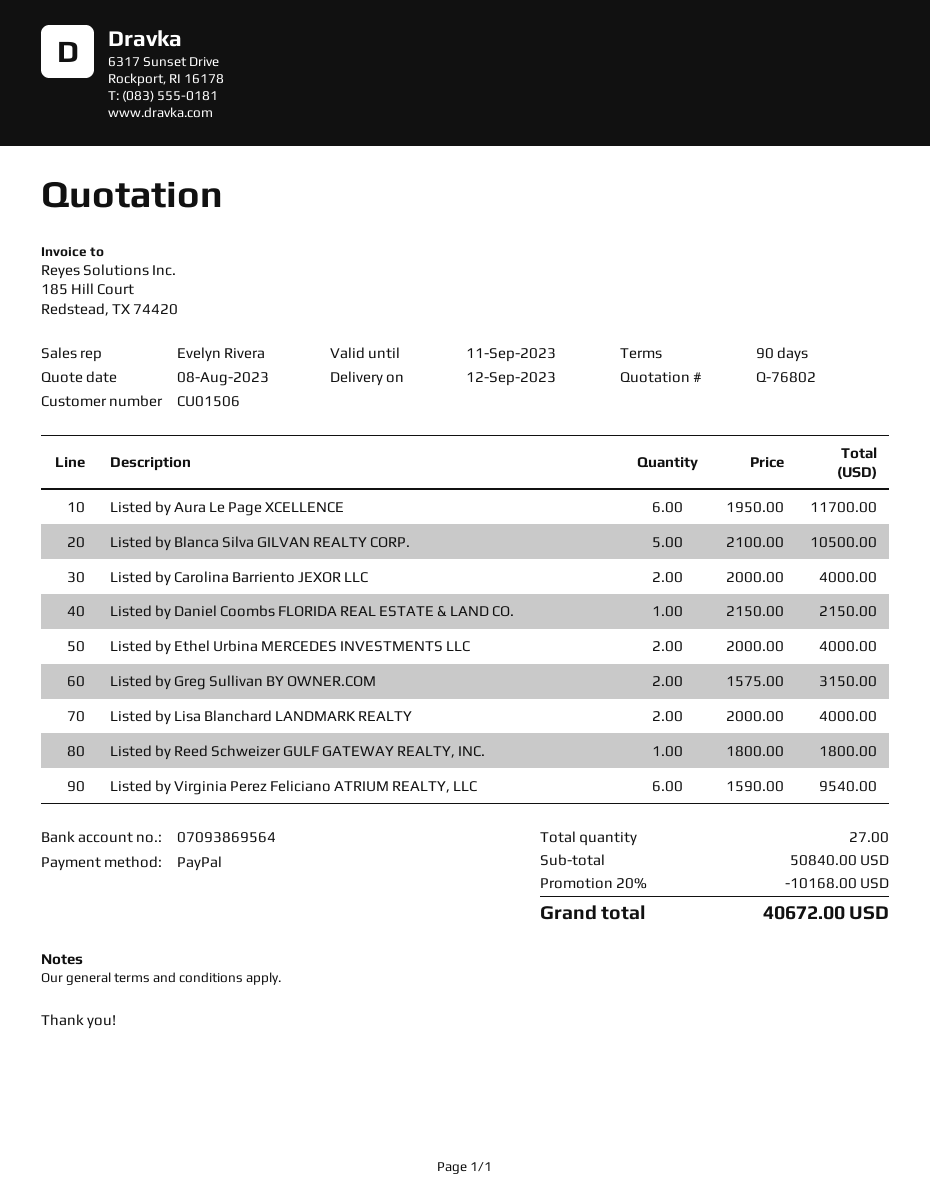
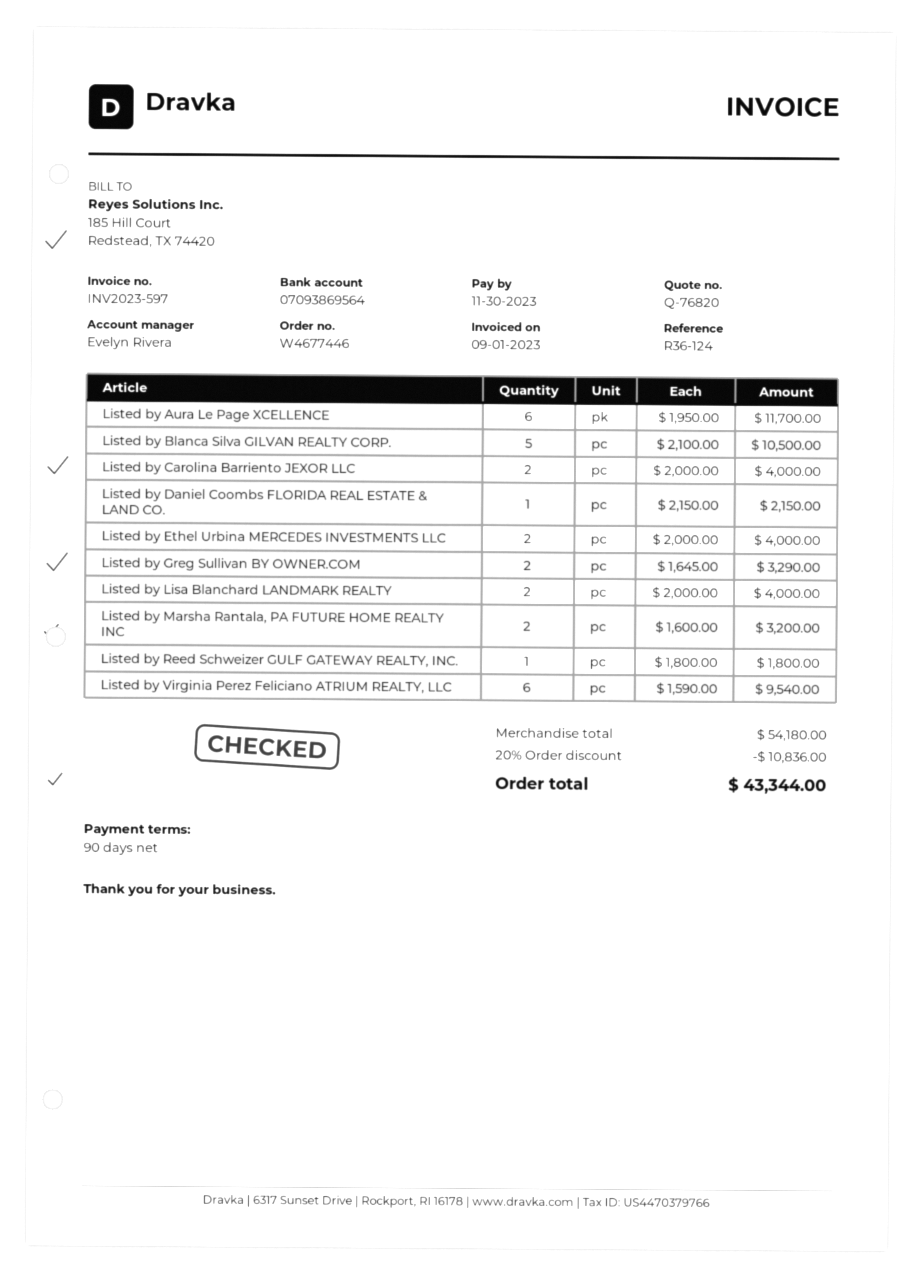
quote number: Q-76802 -> Q-76820
Listed by Greg Sullivan BY OWNER.COM: 2 x 1575.00 = 3150.00 -> 2 x 1645.00 = 3290.00
Listed by Marsha Rantala, PA FUTURE HOME REALTY INC: none -> 2 x 1600.00 = 3200.00
subtotal: 50840.00 -> 54180.00
discount: 20% = 10168.00 -> 20% = 10836.00
total: 40672.00 -> 43344.00

